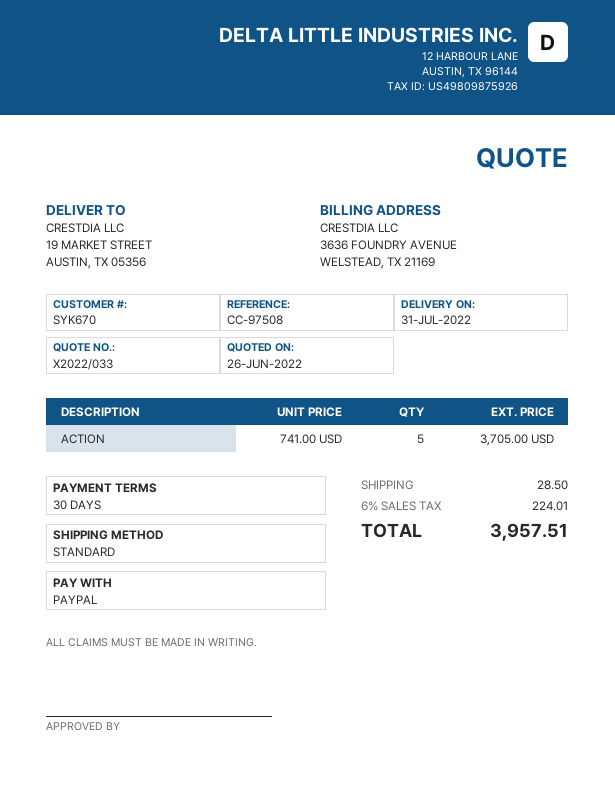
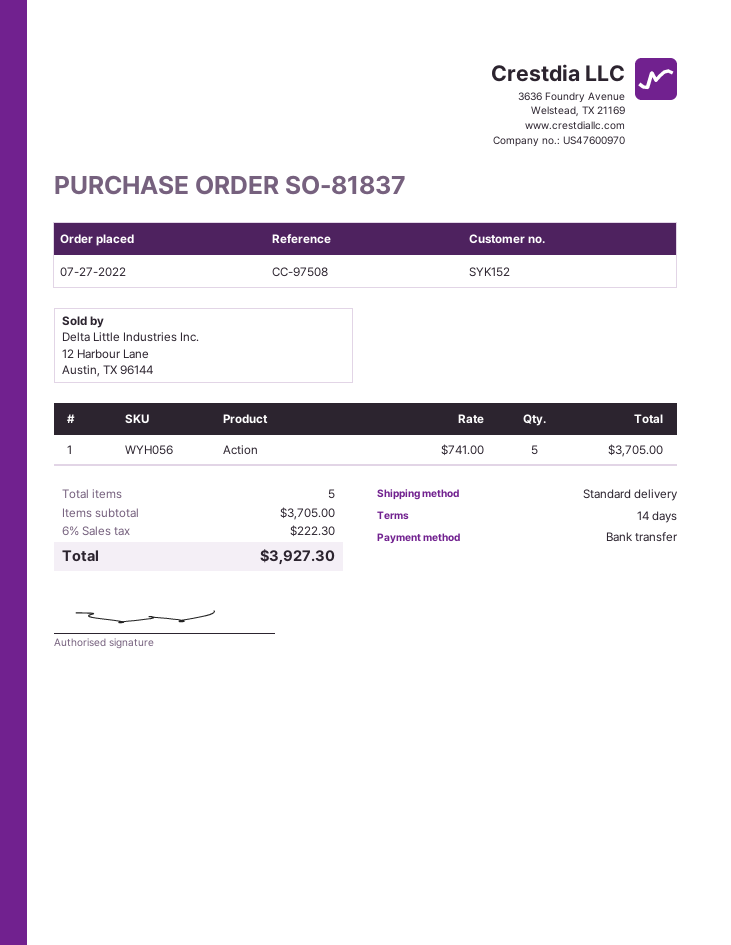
payment terms: 30 days -> 14 days
customer number: SYK670 -> SYK152
payment method: PayPal -> bank transfer
shipping: 28.50 -> none
tax: 6% = 224.01 -> 6% = 222.30
total: 3957.51 -> 3927.30

